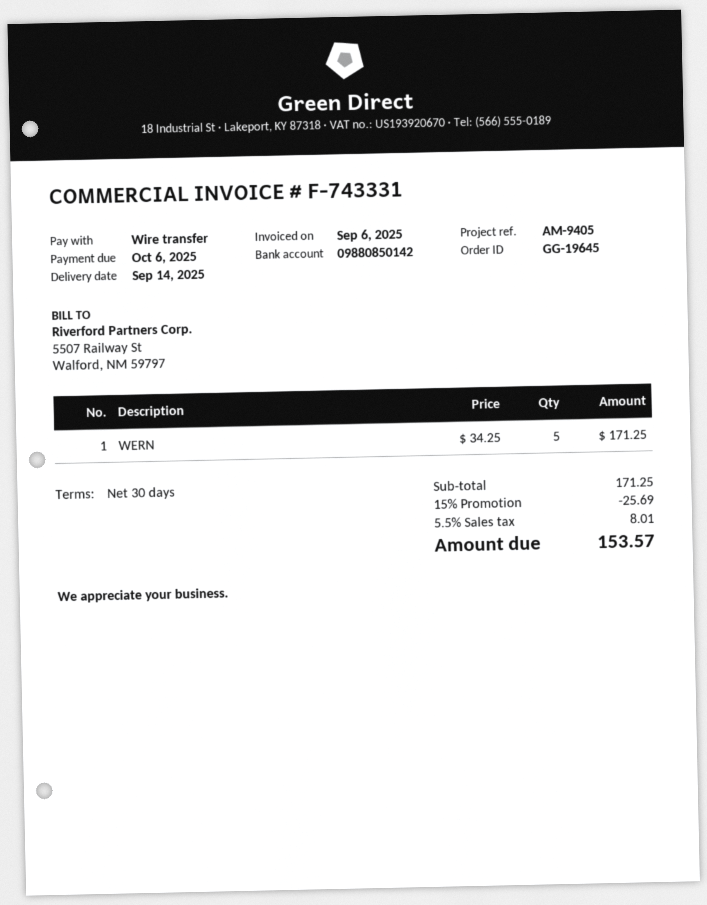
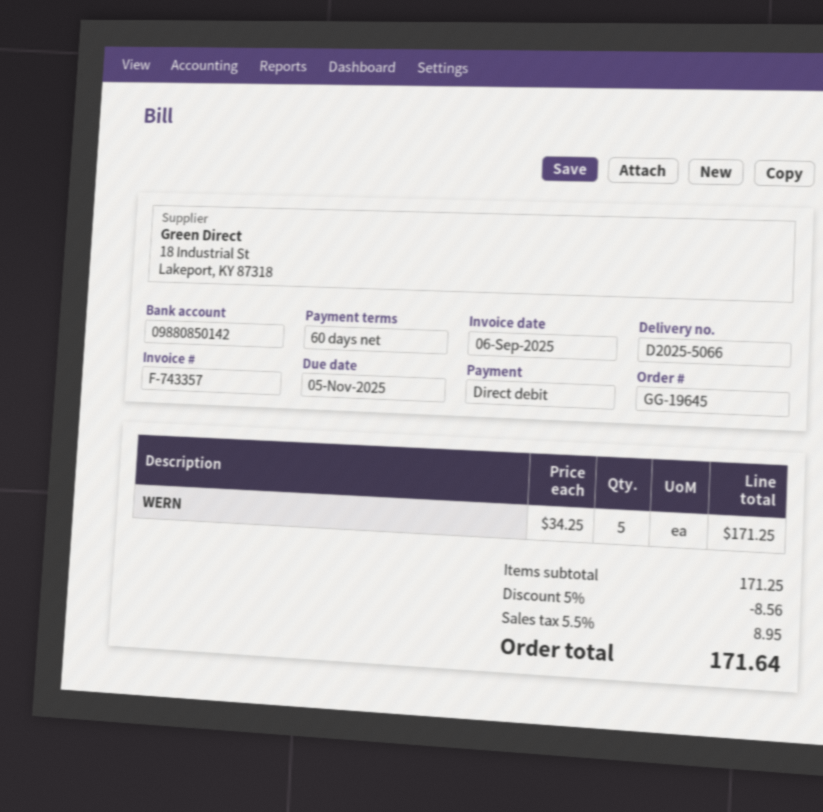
invoice number: F-743331 -> F-743357
payment terms: 30 days -> 60 days
due date: 2025-10-06 -> 2025-11-05
payment method: bank transfer -> direct debit
discount: 15% = 25.69 -> 5% = 8.56
tax: 5.5% = 8.01 -> 5.5% = 8.95
total: 153.57 -> 171.64

